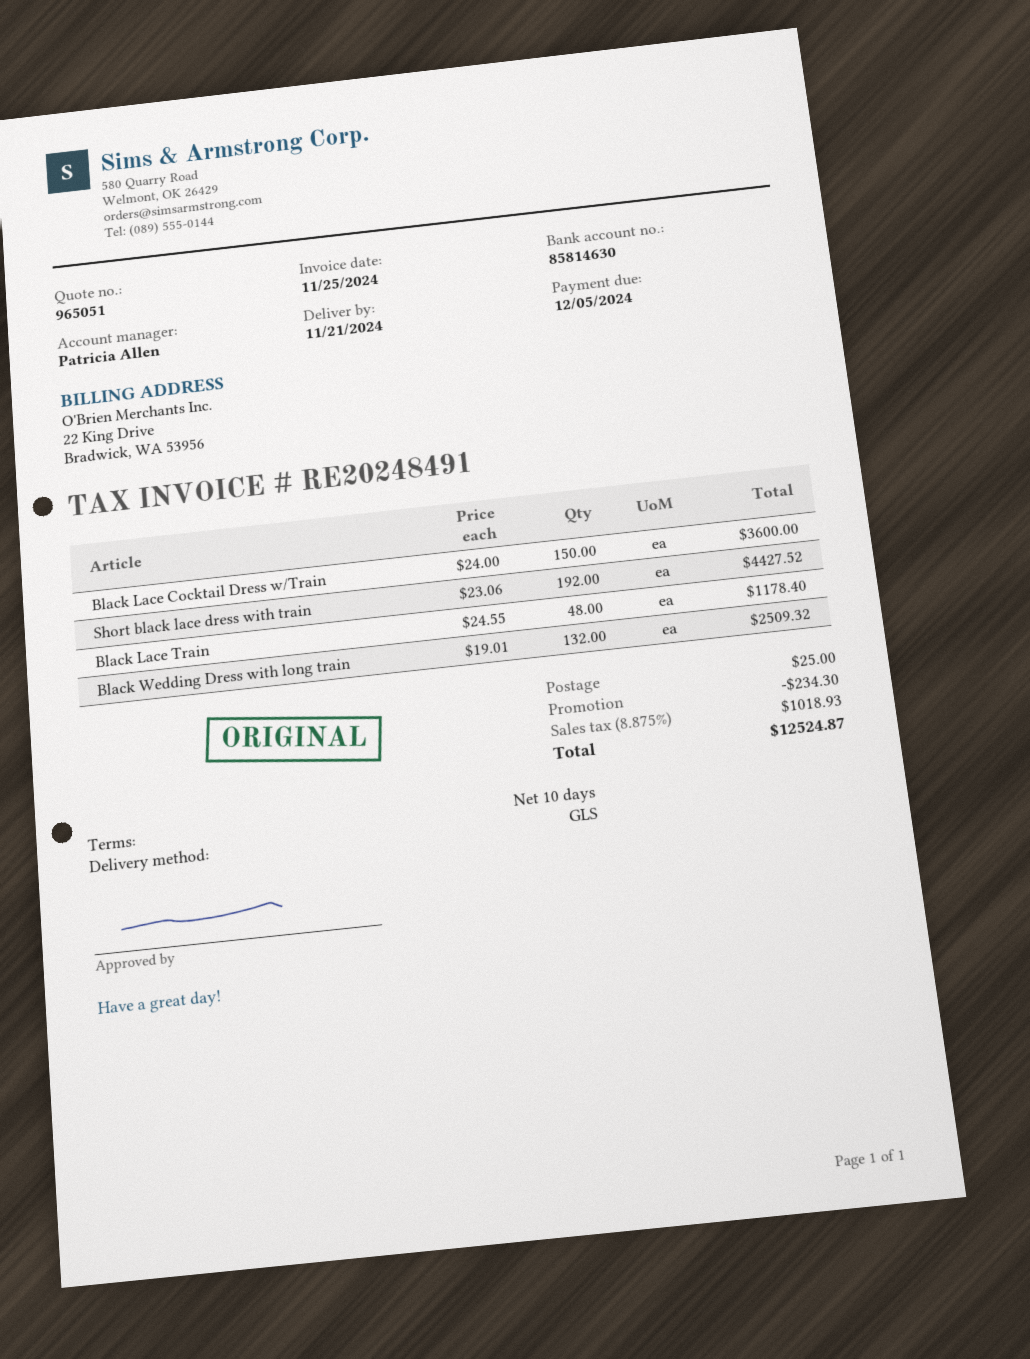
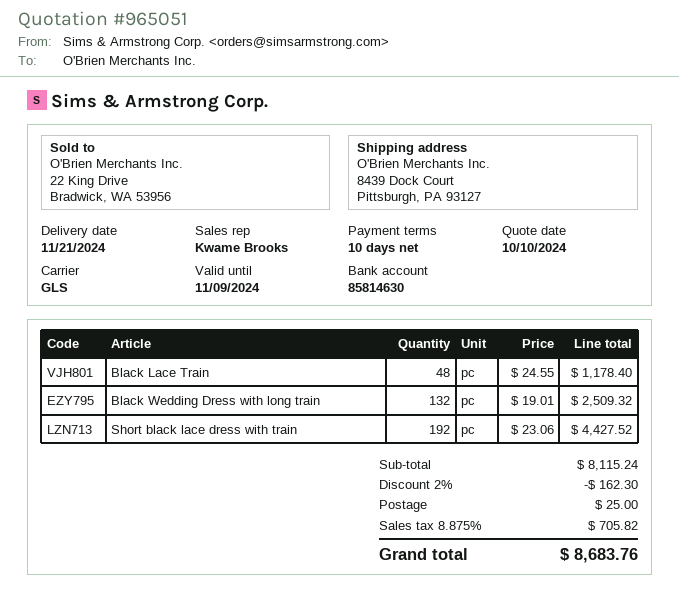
sales rep: Patricia Allen -> Kwame Brooks
Black Lace Cocktail Dress w/Train: 150 x 24.00 = 3600.00 -> none
discount: 234.30 -> 162.30
tax: 8.875% = 1018.93 -> 8.875% = 705.82
total: 12524.87 -> 8683.76

